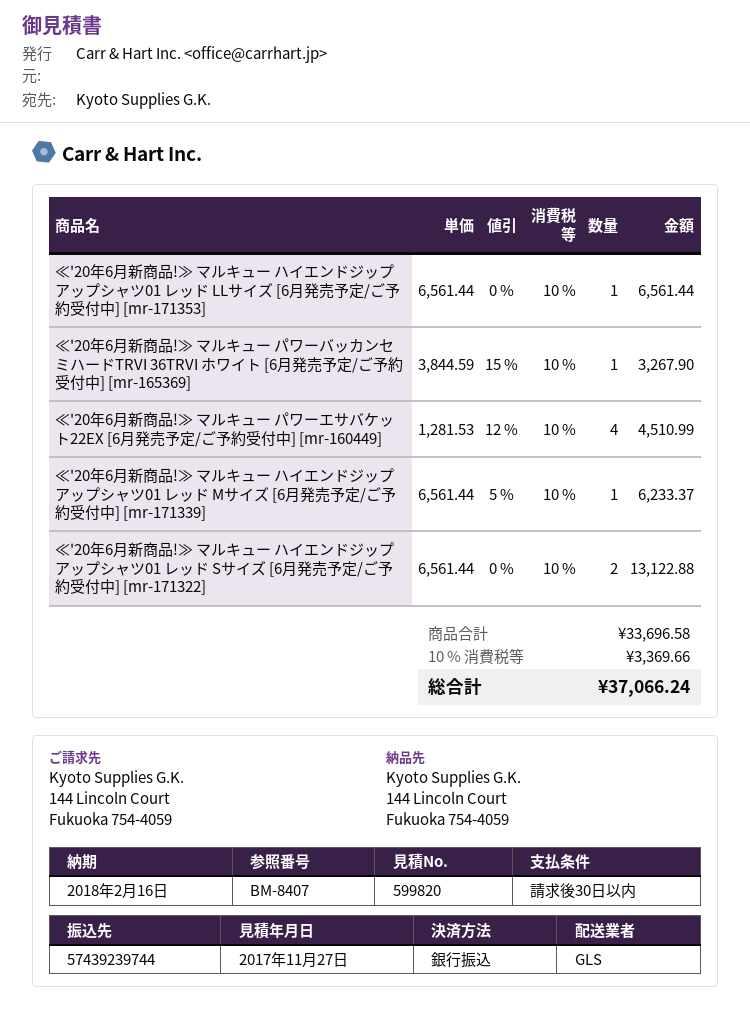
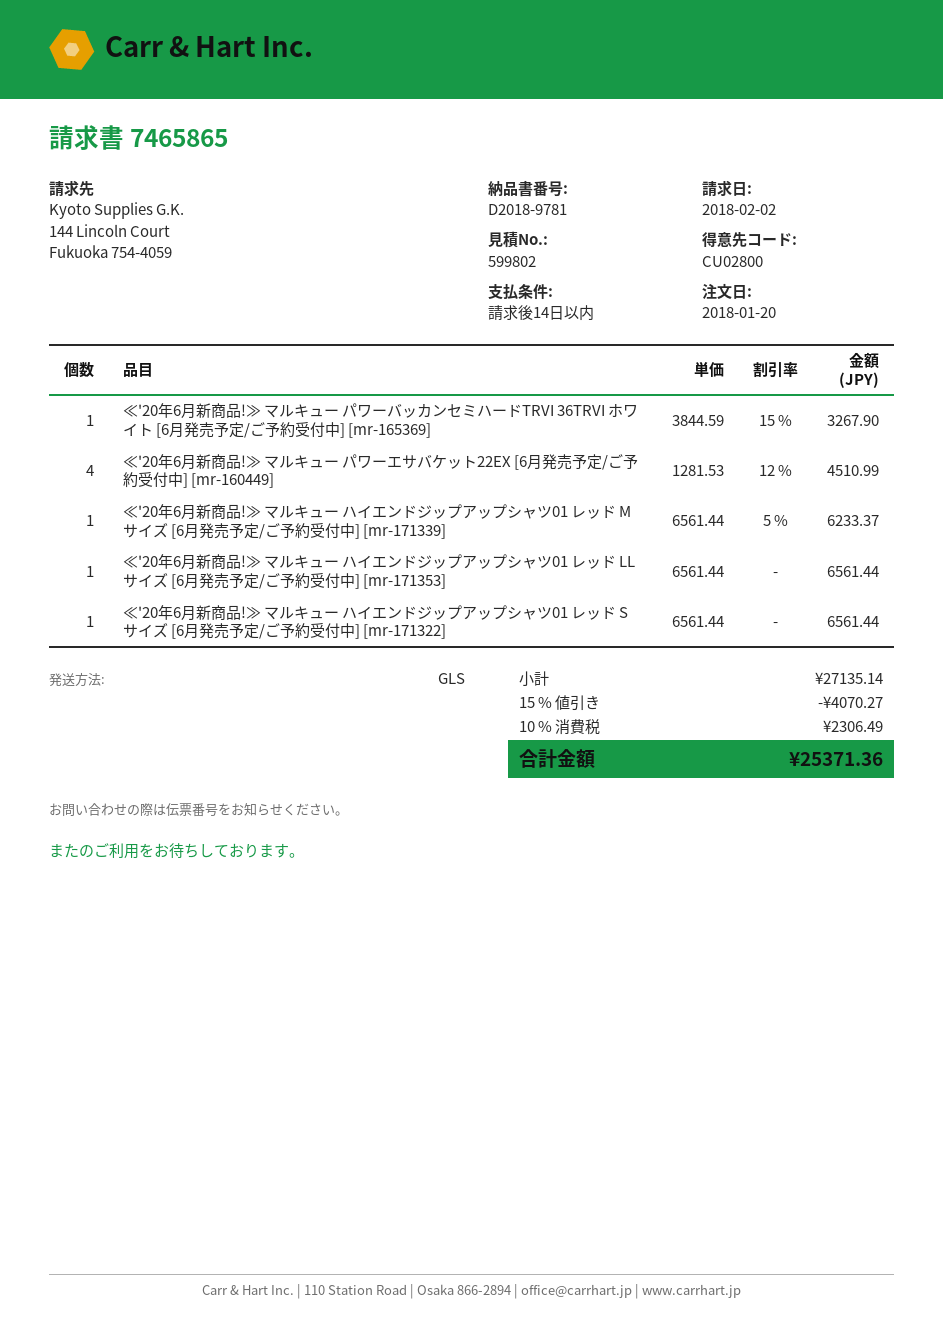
quote number: 599820 -> 599802
payment terms: 30 days -> 14 days
≪'20年6月新商品!≫ マルキュー ハイエンドジップアップシャツ01 レッド Sサイズ [6月発売予定/ご予約受付中] [mr-171322]: 2 x 6561.44 = 13122.88 -> 1 x 6561.44 = 6561.44
subtotal: 33696.58 -> 27135.14
discount: none -> 15% = 4070.27
tax: 10% = 3369.66 -> 10% = 2306.49
total: 37066.24 -> 25371.36

